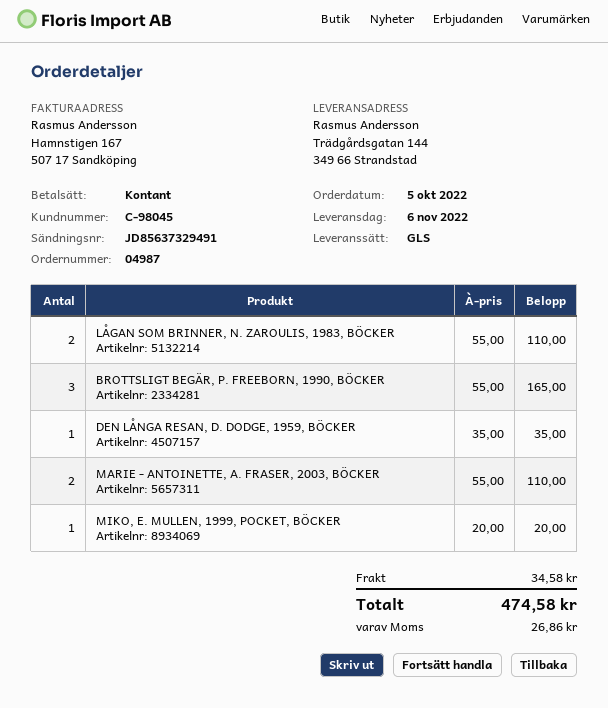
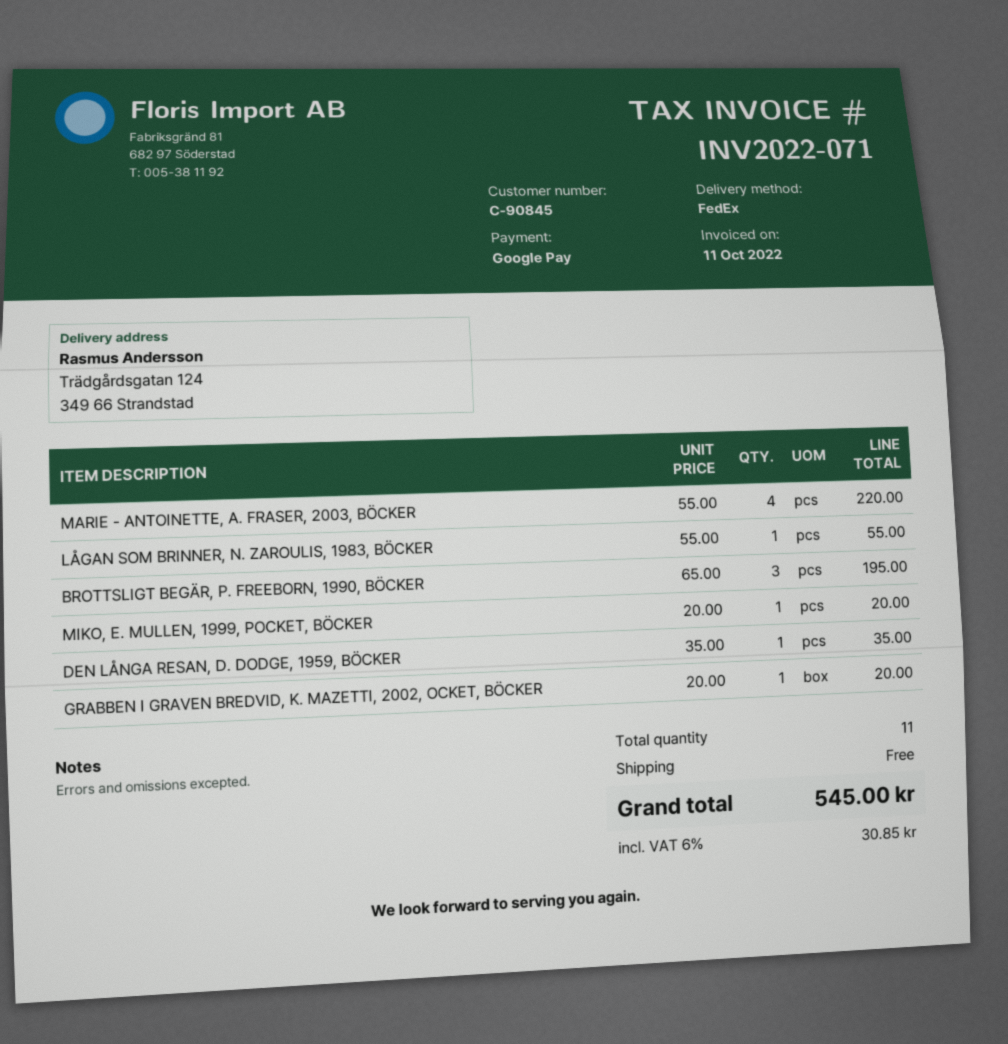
customer number: C-98045 -> C-90845
payment method: cash -> Google Pay
shipping method: GLS -> FedEx
ship to: Trädgårdsgatan 144, 349 66 Strandstad -> Trädgårdsgatan 124, 349 66 Strandstad
LÅGAN SOM BRINNER, N. ZAROULIS, 1983, BÖCKER: 2 x 55.00 = 110.00 -> 1 x 55.00 = 55.00
BROTTSLIGT BEGÄR, P. FREEBORN, 1990, BÖCKER: 3 x 55.00 = 165.00 -> 3 x 65.00 = 195.00
MARIE - ANTOINETTE, A. FRASER, 2003, BÖCKER: 2 x 55.00 = 110.00 -> 4 x 55.00 = 220.00
GRABBEN I GRAVEN BREDVID, K. MAZETTI, 2002, OCKET, BÖCKER: none -> 1 x 20.00 = 20.00
shipping: 34.58 -> 0.00
tax: 26.86 -> 30.85
total: 474.58 -> 545.00

